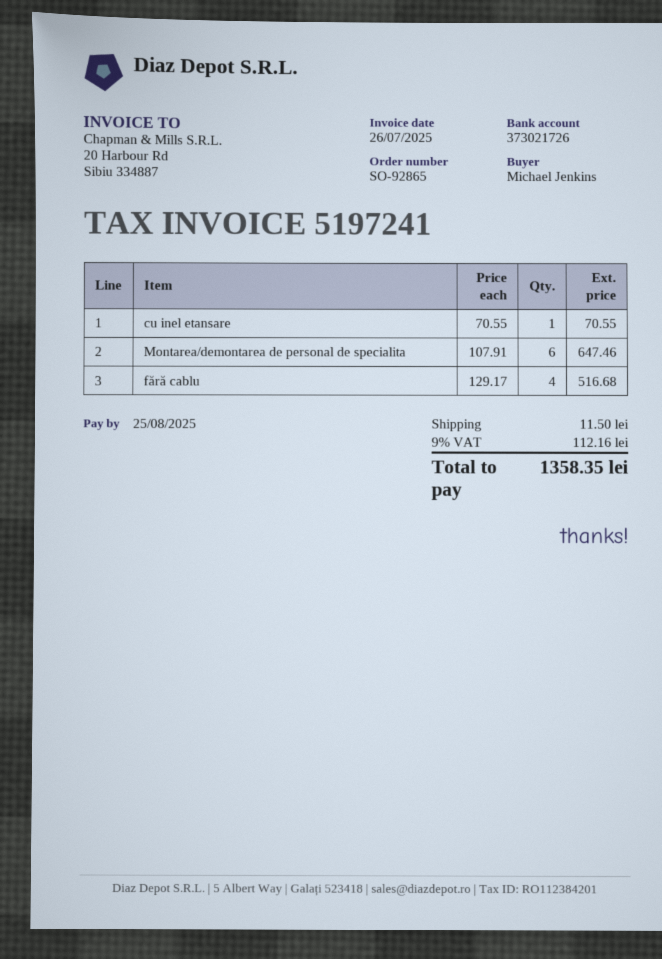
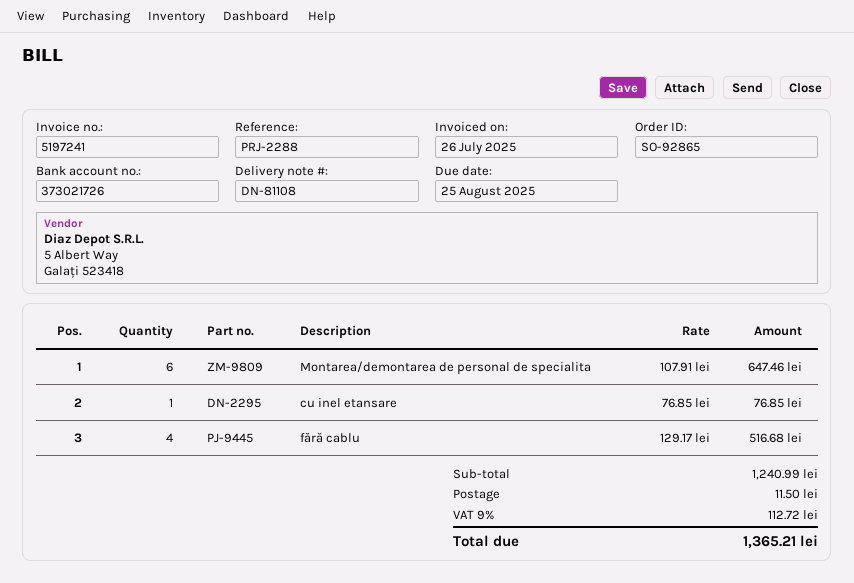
cu inel etansare: 1 x 70.55 = 70.55 -> 1 x 76.85 = 76.85
tax: 9% = 112.16 -> 9% = 112.72
total: 1358.35 -> 1365.21

